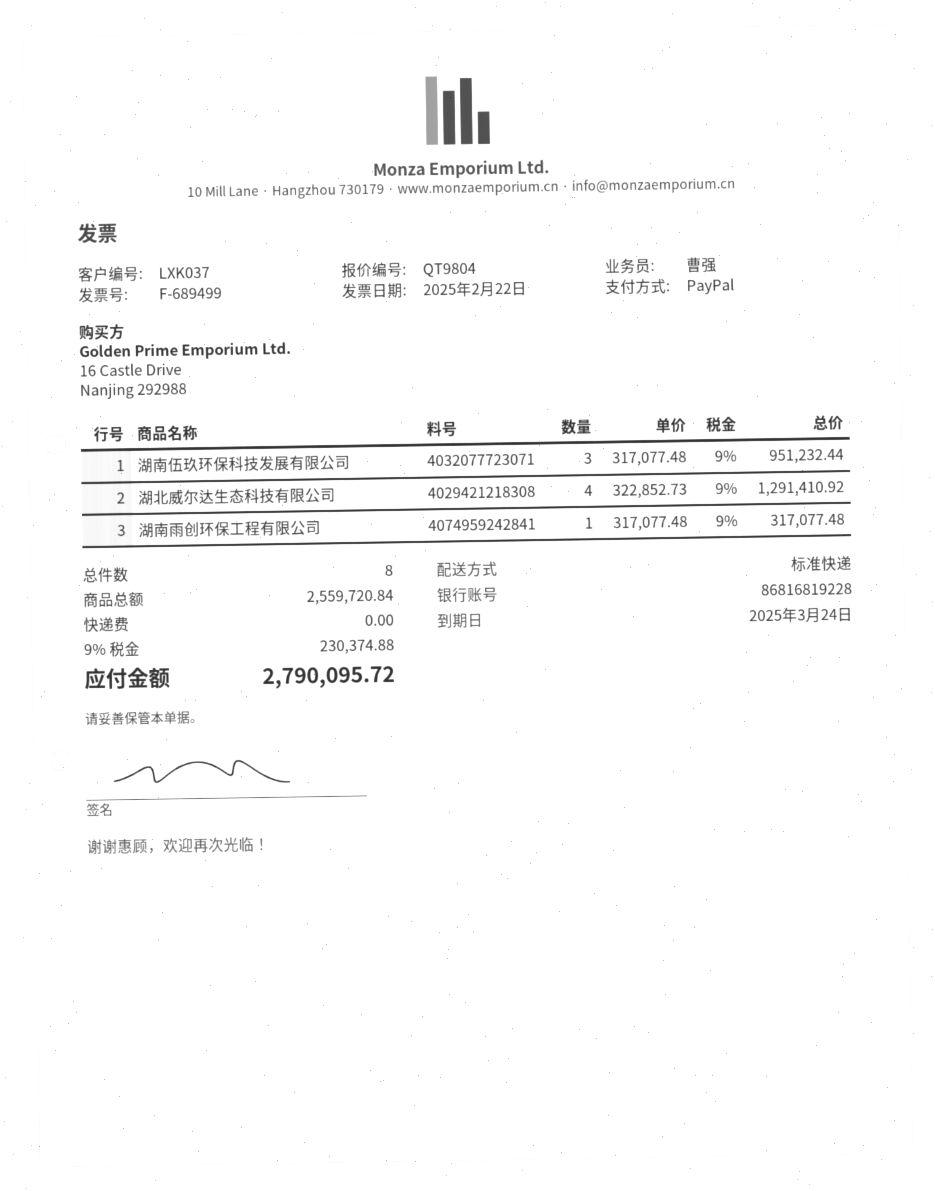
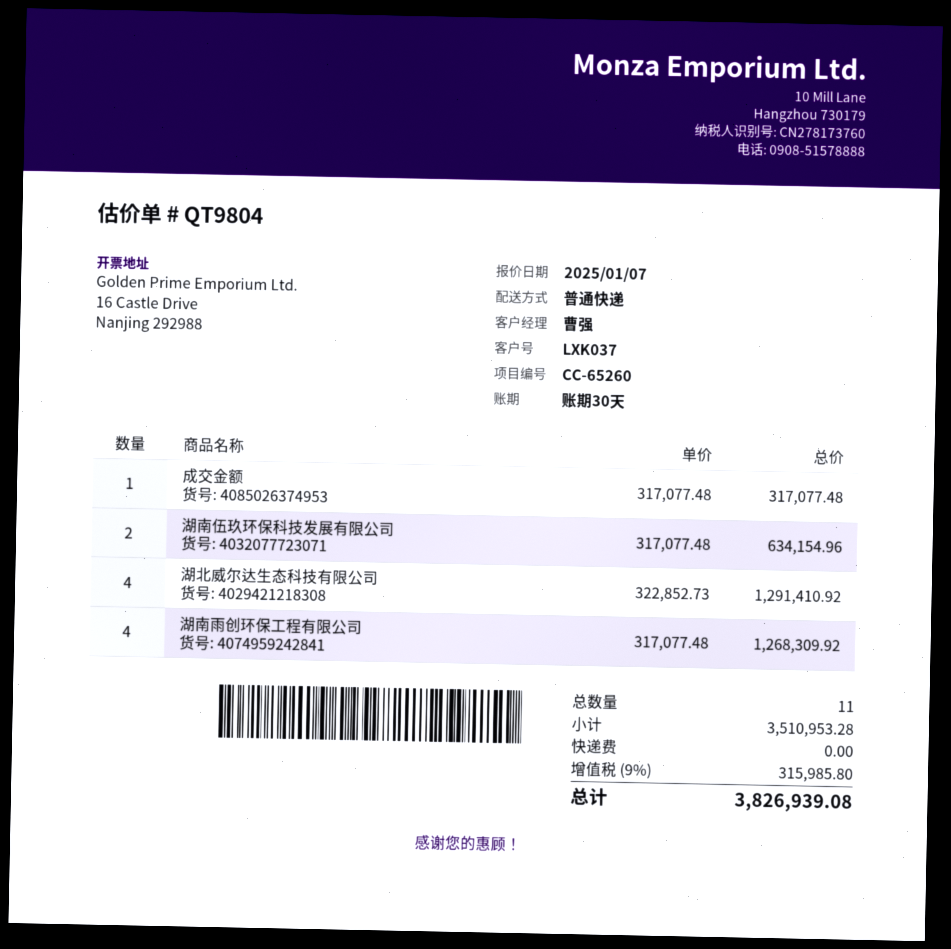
湖南伍玖环保科技发展有限公司: 3 x 317077.48 = 951232.44 -> 2 x 317077.48 = 634154.96
湖南雨创环保工程有限公司: 1 x 317077.48 = 317077.48 -> 4 x 317077.48 = 1268309.92
成交金额: none -> 1 x 317077.48 = 317077.48
total quantity: 8 -> 11
subtotal: 2559720.84 -> 3510953.28
tax: 9% = 230374.88 -> 9% = 315985.80
total: 2790095.72 -> 3826939.08

